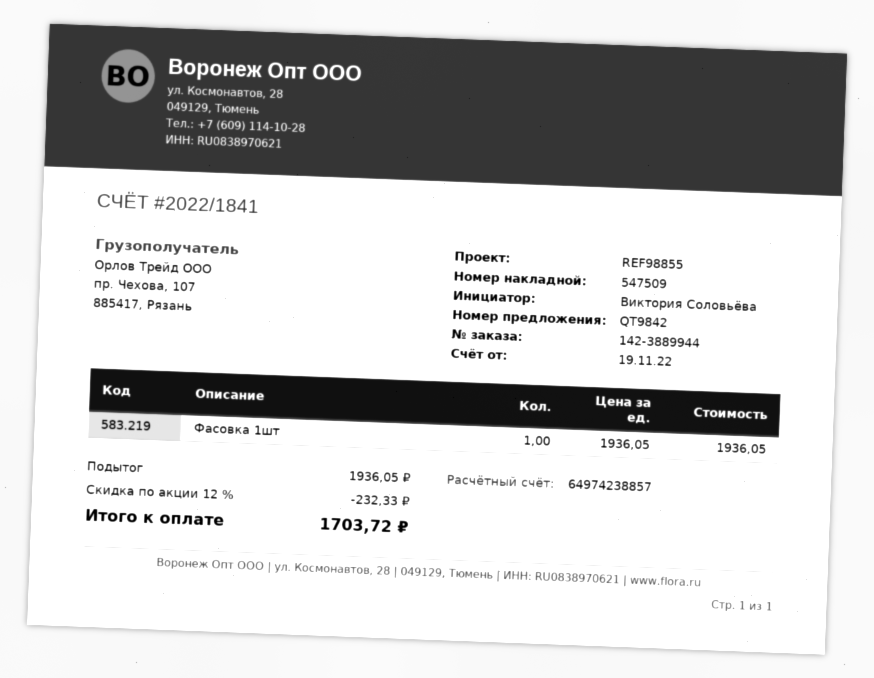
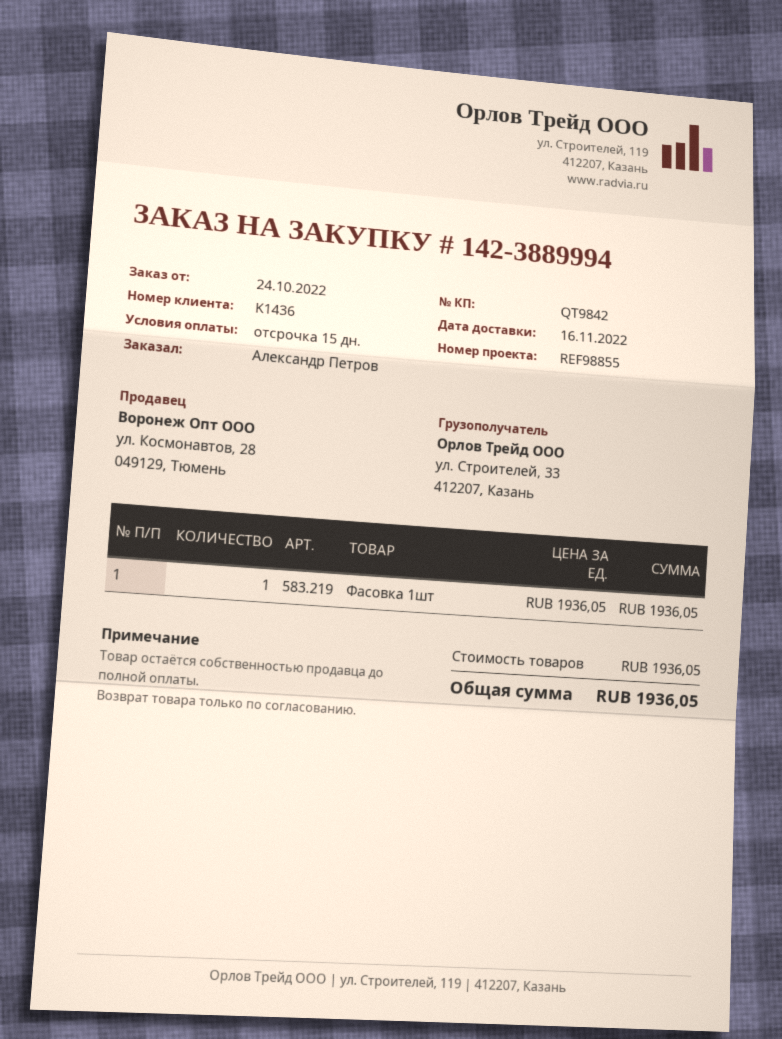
order number: 142-3889944 -> 142-3889994
ordered by: Виктория Соловьёва -> Александр Петров
ship to: пр. Чехова, 107, 885417, Рязань -> ул. Строителей, 33, 412207, Казань
discount: 12% = 232.33 -> none
total: 1703.72 -> 1936.05

